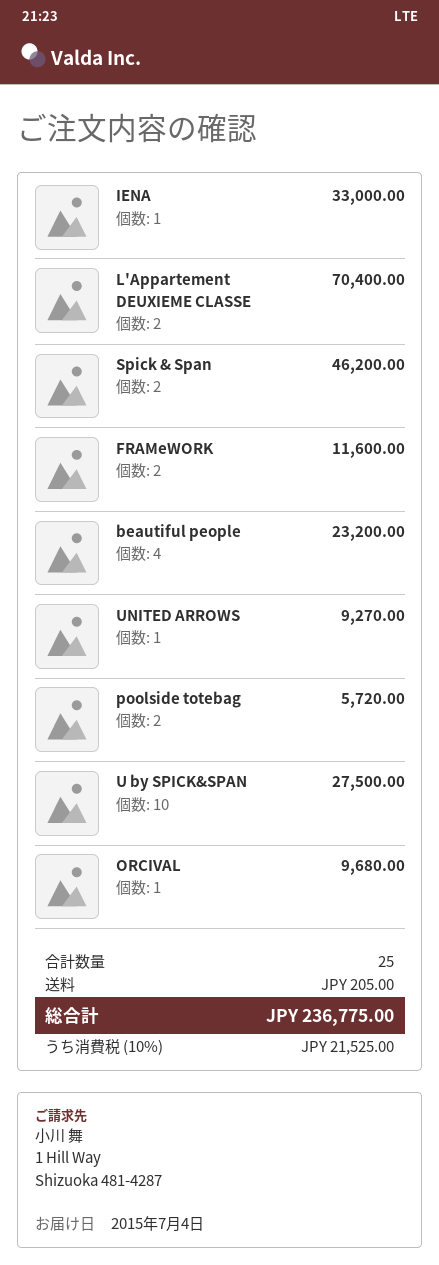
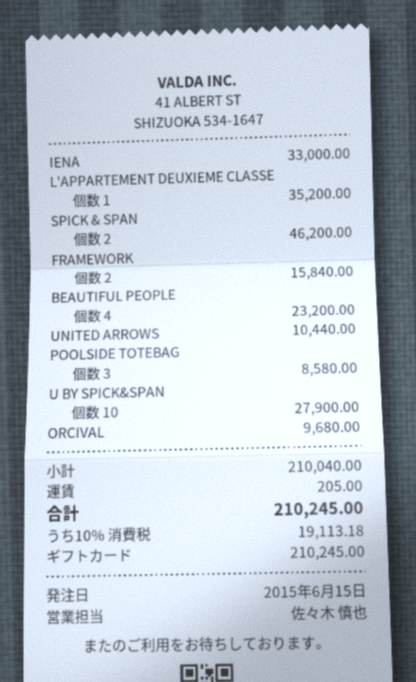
L'Appartement DEUXIEME CLASSE: 2 for 70400.00 -> 1 for 35200.00
FRAMeWORK: 2 for 11600.00 -> 2 for 15840.00
UNITED ARROWS: 1 for 9270.00 -> 1 for 10440.00
poolside totebag: 2 for 5720.00 -> 3 for 8580.00
U by SPICK&SPAN: 10 for 27500.00 -> 10 for 27900.00
tax: 10% = 21525.00 -> 10% = 19113.18
total: 236775.00 -> 210245.00

